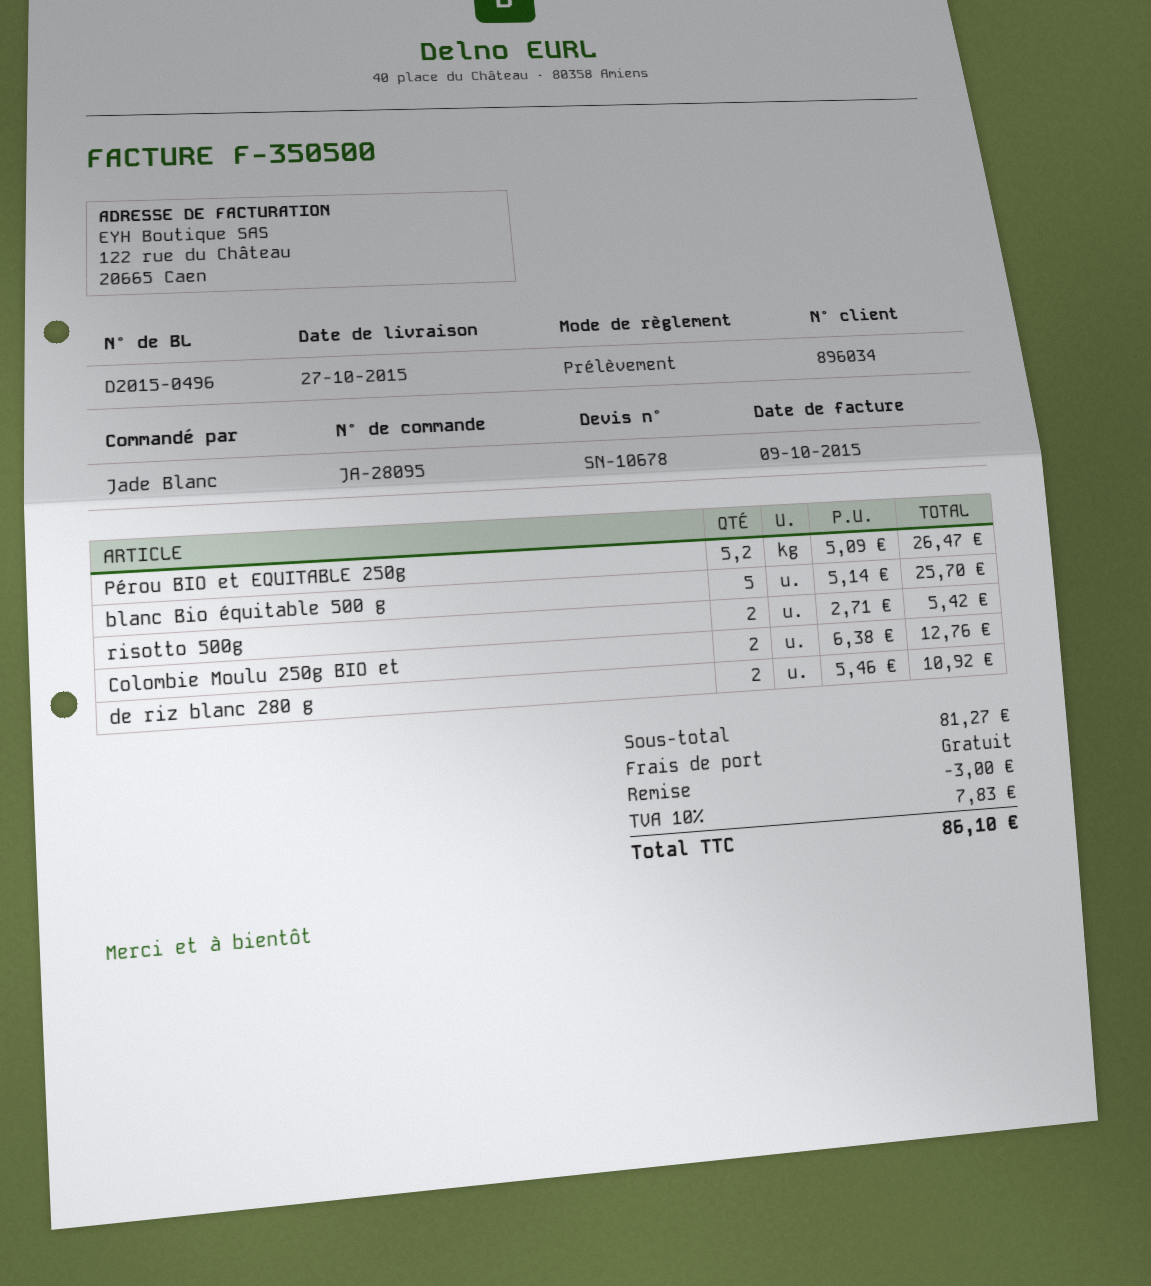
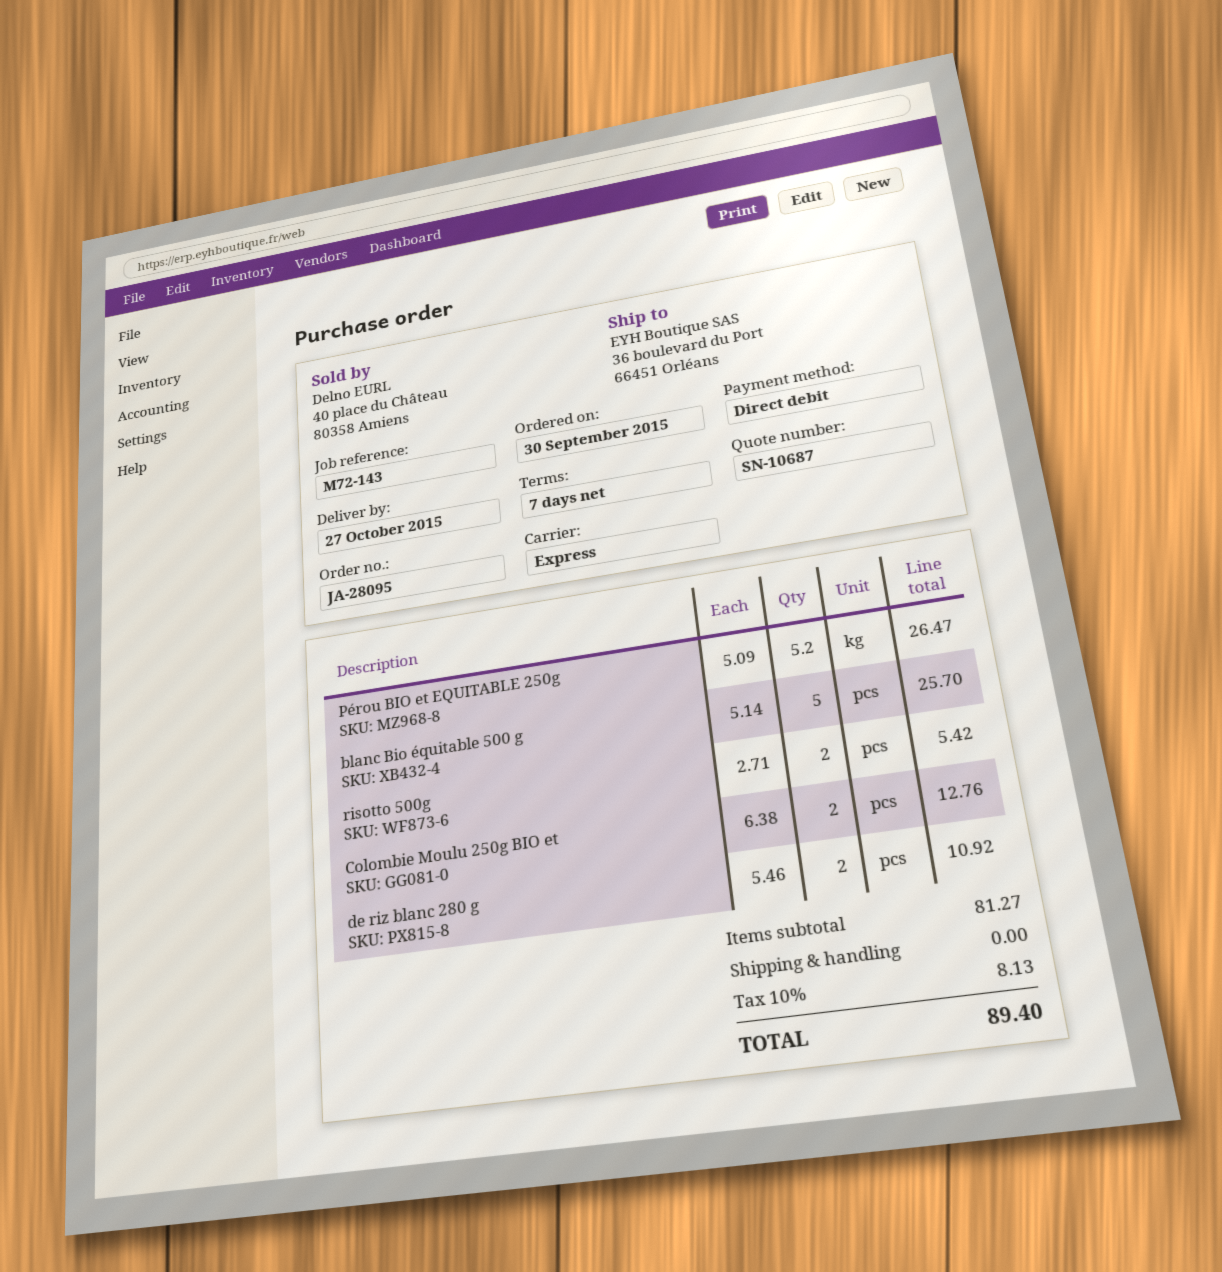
quote number: SN-10678 -> SN-10687
discount: 3.00 -> none
tax: 10% = 7.83 -> 10% = 8.13
total: 86.10 -> 89.40

